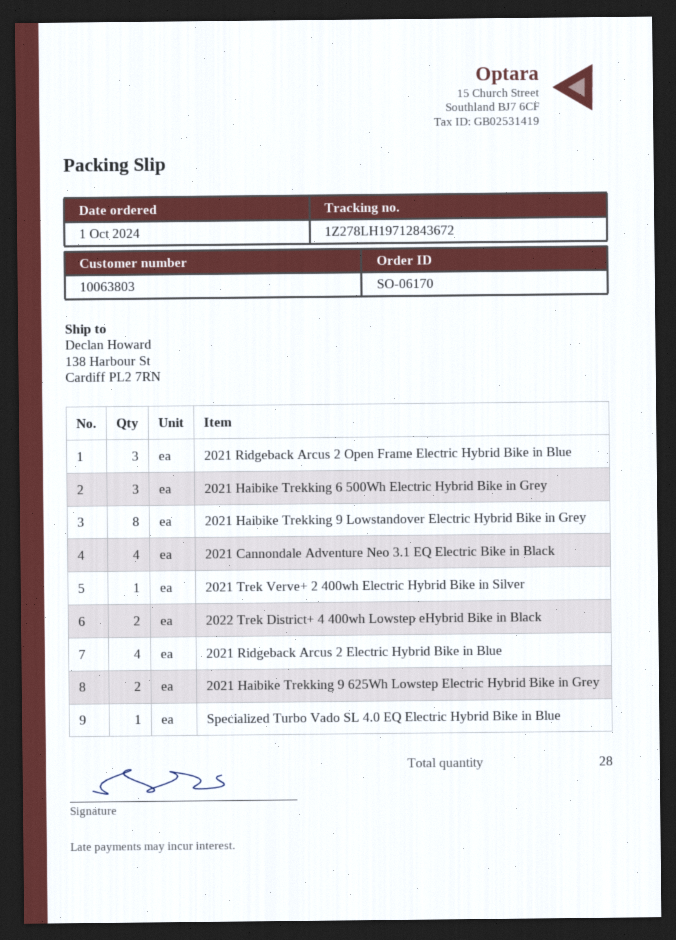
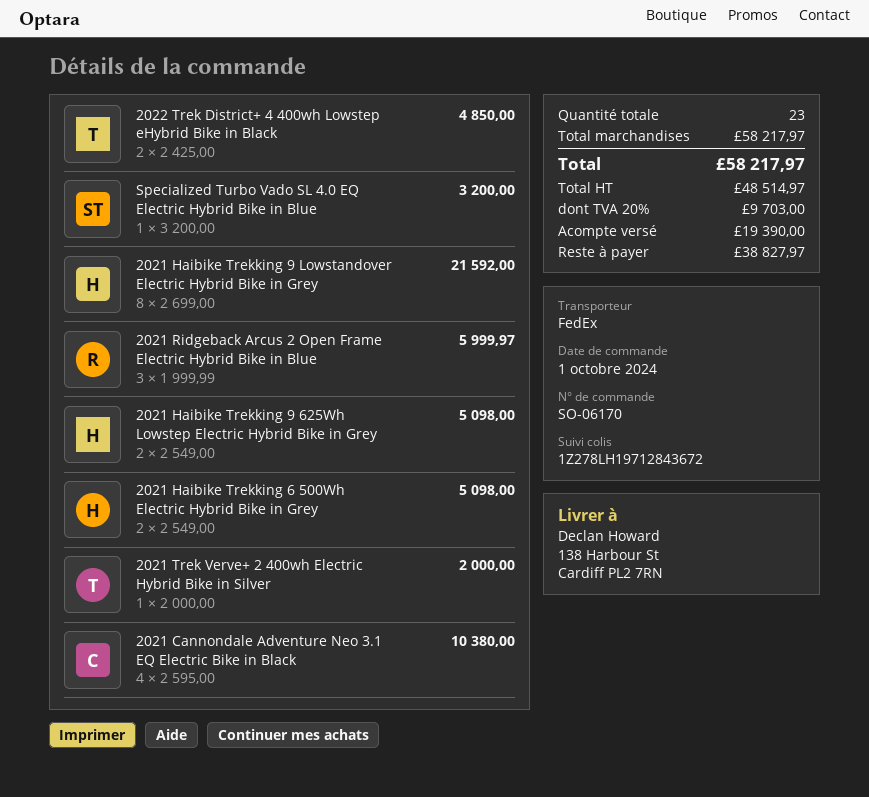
2021 Haibike Trekking 6 500Wh Electric Hybrid Bike in Grey: 3 -> 2
2021 Ridgeback Arcus 2 Electric Hybrid Bike in Blue: 4 -> none
total quantity: 28 -> 23

